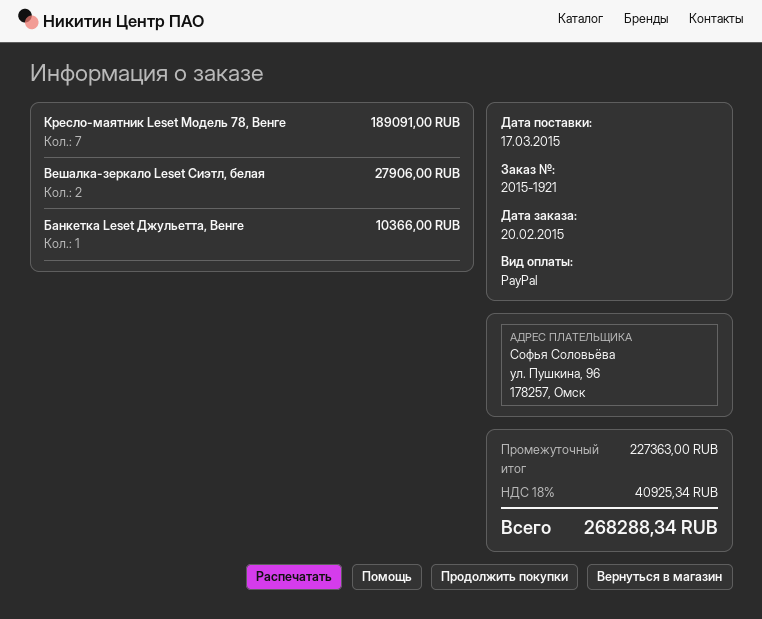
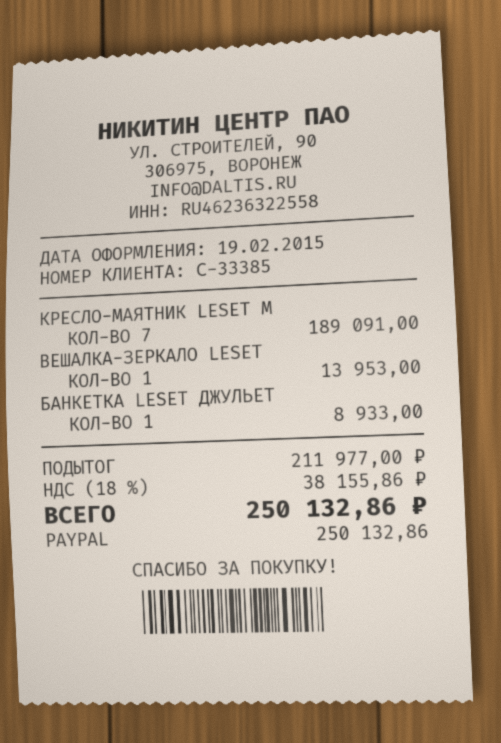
order date: 2015-02-20 -> 2015-02-19
Вешалка-зеркало Leset Сиэтл, белая: 2 for 27906.00 -> 1 for 13953.00
Банкетка Leset Джульетта, Венге: 1 for 10366.00 -> 1 for 8933.00
subtotal: 227363.00 -> 211977.00
tax: 18% = 40925.34 -> 18% = 38155.86
total: 268288.34 -> 250132.86

